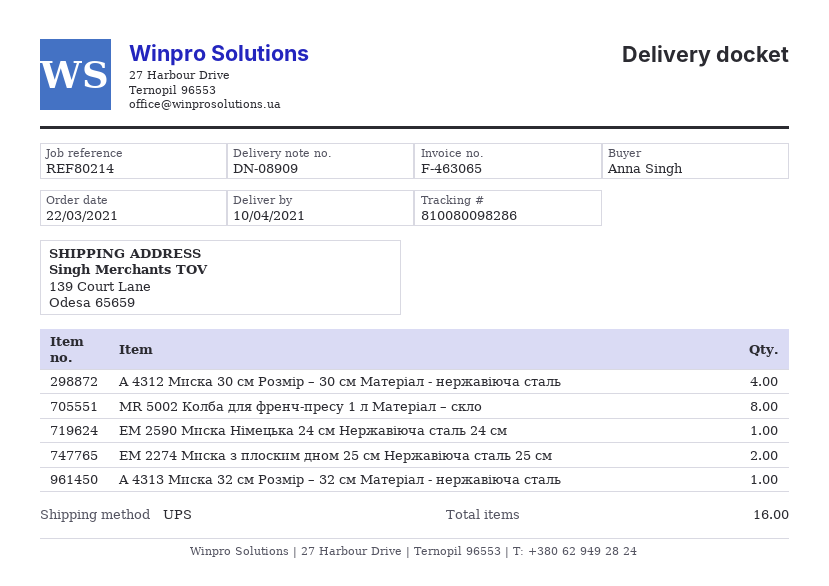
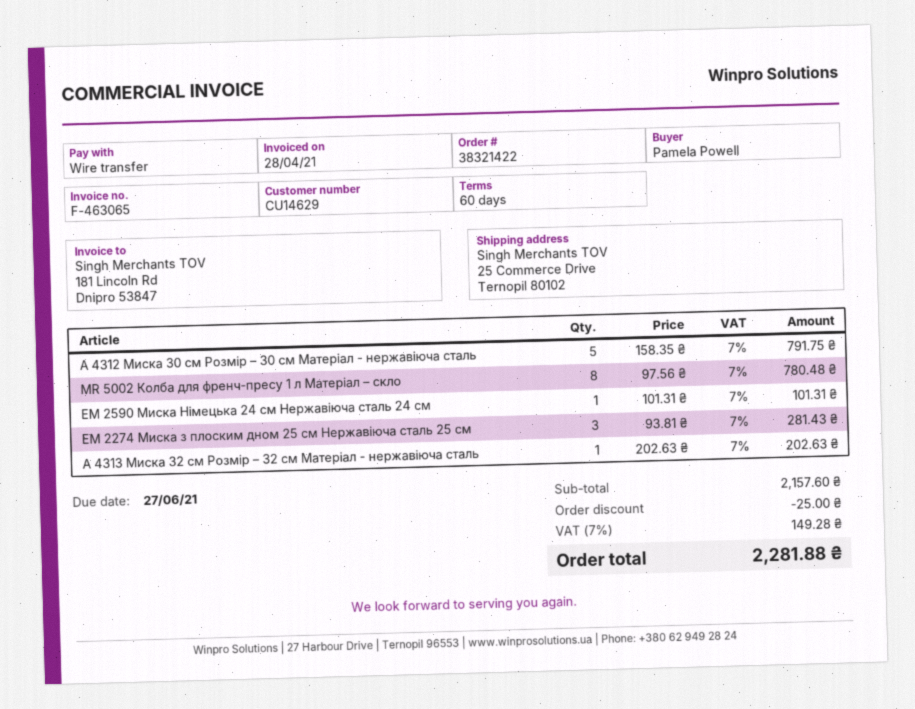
ordered by: Anna Singh -> Pamela Powell
ship to: 139 Court Lane, Odesa 65659 -> 25 Commerce Drive, Ternopil 80102
A 4312 Миска 30 см Розмір – 30 см Матеріал - нержавіюча сталь: 4 -> 5
EM 2274 Миска з плоским дном 25 см Нержавіюча сталь 25 см: 2 -> 3

